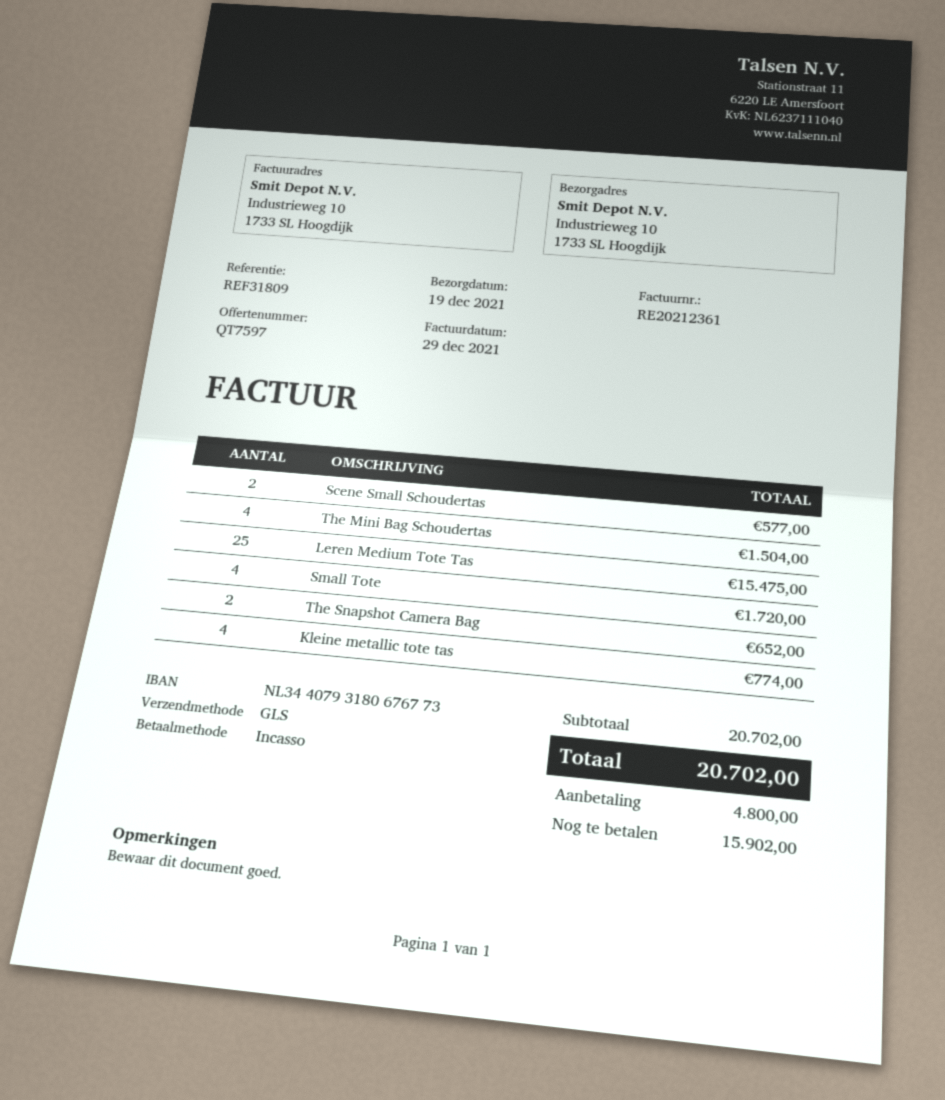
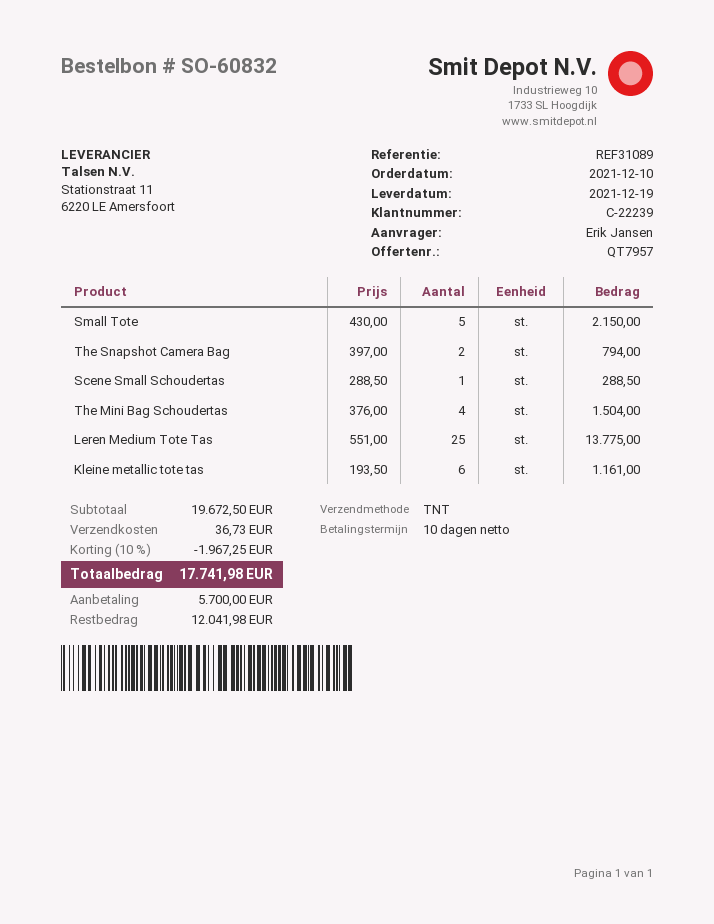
quote number: QT7597 -> QT7957
reference: REF31809 -> REF31089
shipping method: GLS -> TNT
Scene Small Schoudertas: 2 for 577.00 -> 1 for 288.50
Leren Medium Tote Tas: 25 for 15475.00 -> 25 for 13775.00
Small Tote: 4 for 1720.00 -> 5 for 2150.00
The Snapshot Camera Bag: 2 for 652.00 -> 2 for 794.00
Kleine metallic tote tas: 4 for 774.00 -> 6 for 1161.00
subtotal: 20702.00 -> 19672.50
discount: none -> 10% = 1967.25
shipping: none -> 36.73
total: 20702.00 -> 17741.98
deposit: 4800.00 -> 5700.00
balance: 15902.00 -> 12041.98

